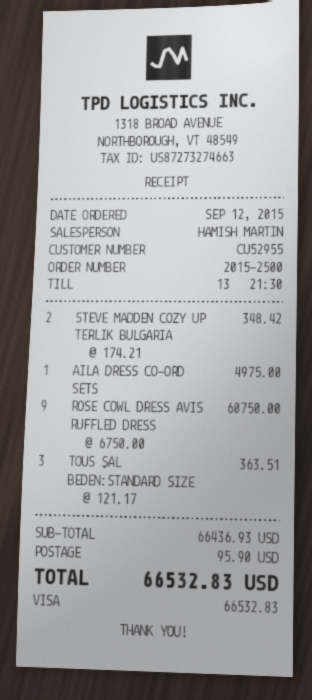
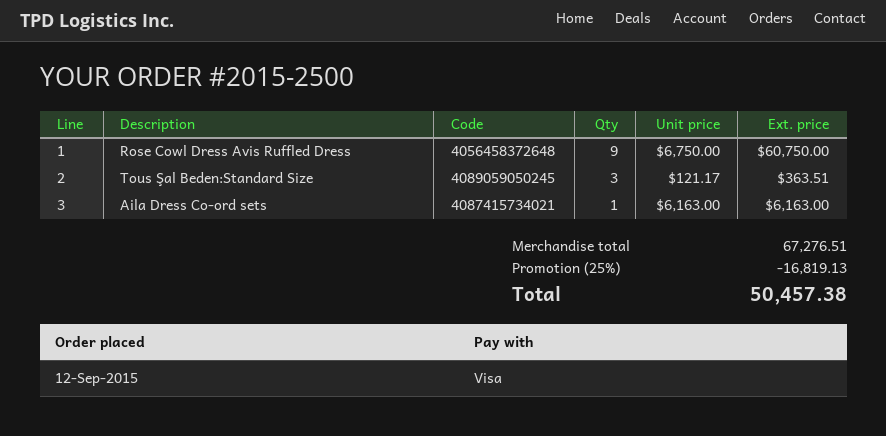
STEVE MADDEN COZY UP TERLIK BULGARIA: 2 x 174.21 = 348.42 -> none
AILA DRESS CO-ORD SETS: 1 x 4975.00 = 4975.00 -> 1 x 6163.00 = 6163.00
subtotal: 66436.93 -> 67276.51
discount: none -> 25% = 16819.13
shipping: 95.90 -> none
total: 66532.83 -> 50457.38

